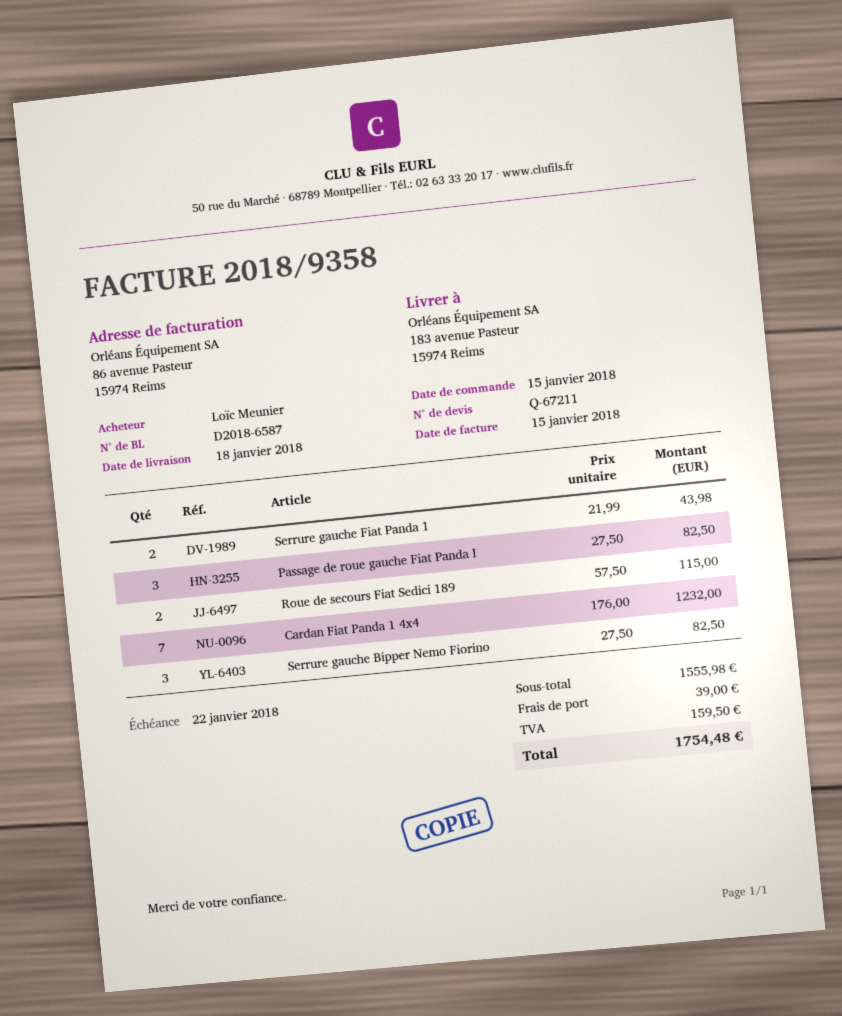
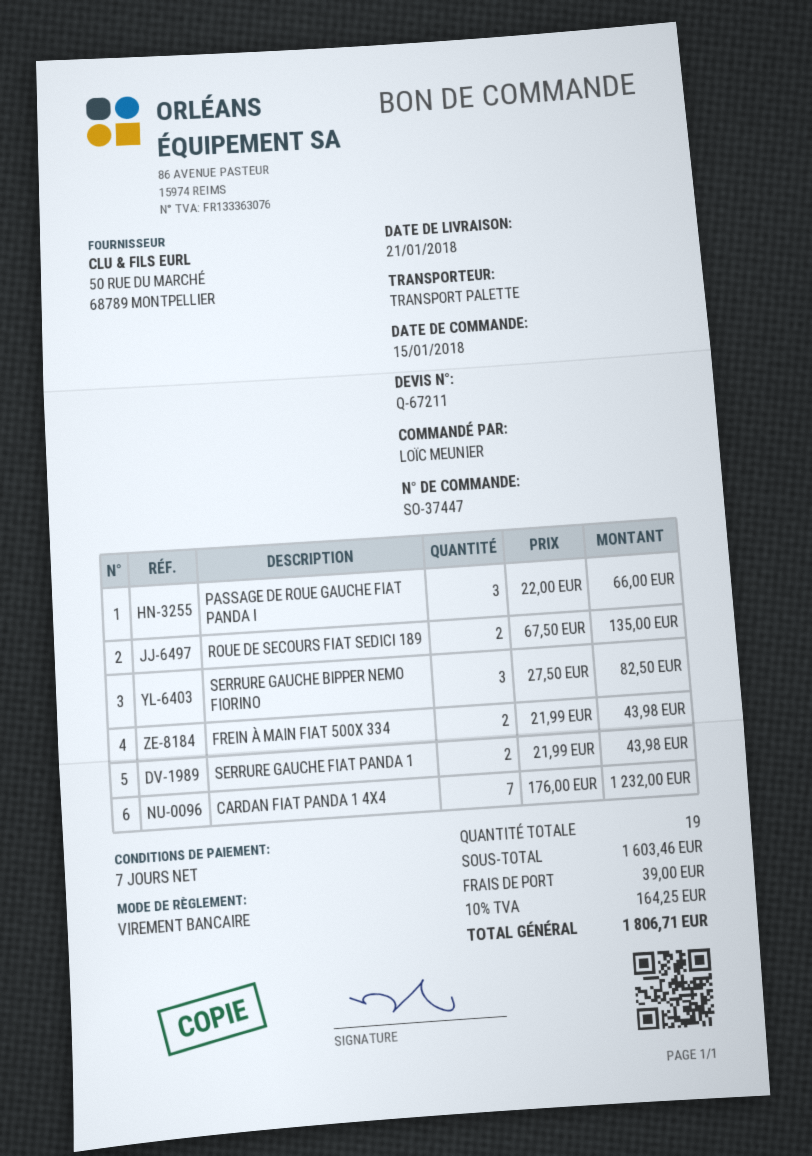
delivery date: 2018-01-18 -> 2018-01-21
Passage de roue gauche Fiat Panda I: 3 x 27.50 = 82.50 -> 3 x 22.00 = 66.00
Roue de secours Fiat Sedici 189: 2 x 57.50 = 115.00 -> 2 x 67.50 = 135.00
FREIN À MAIN FIAT 500X 334: none -> 2 x 21.99 = 43.98
subtotal: 1555.98 -> 1603.46
tax: 159.50 -> 164.25
total: 1754.48 -> 1806.71

